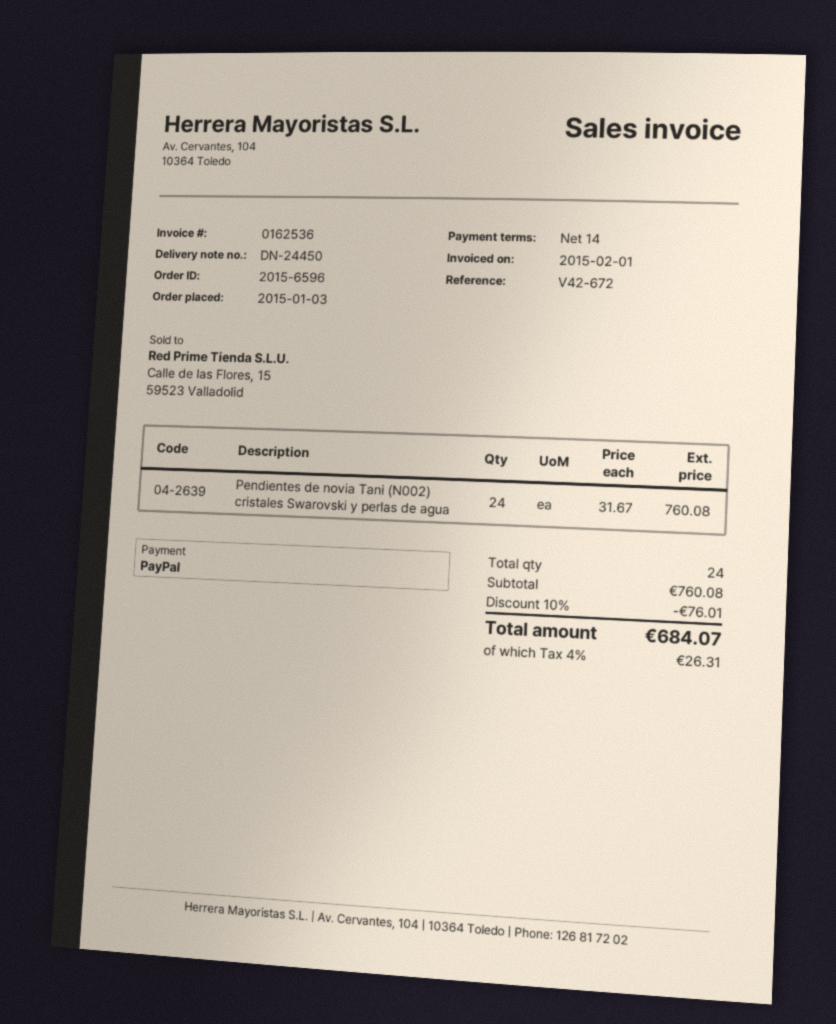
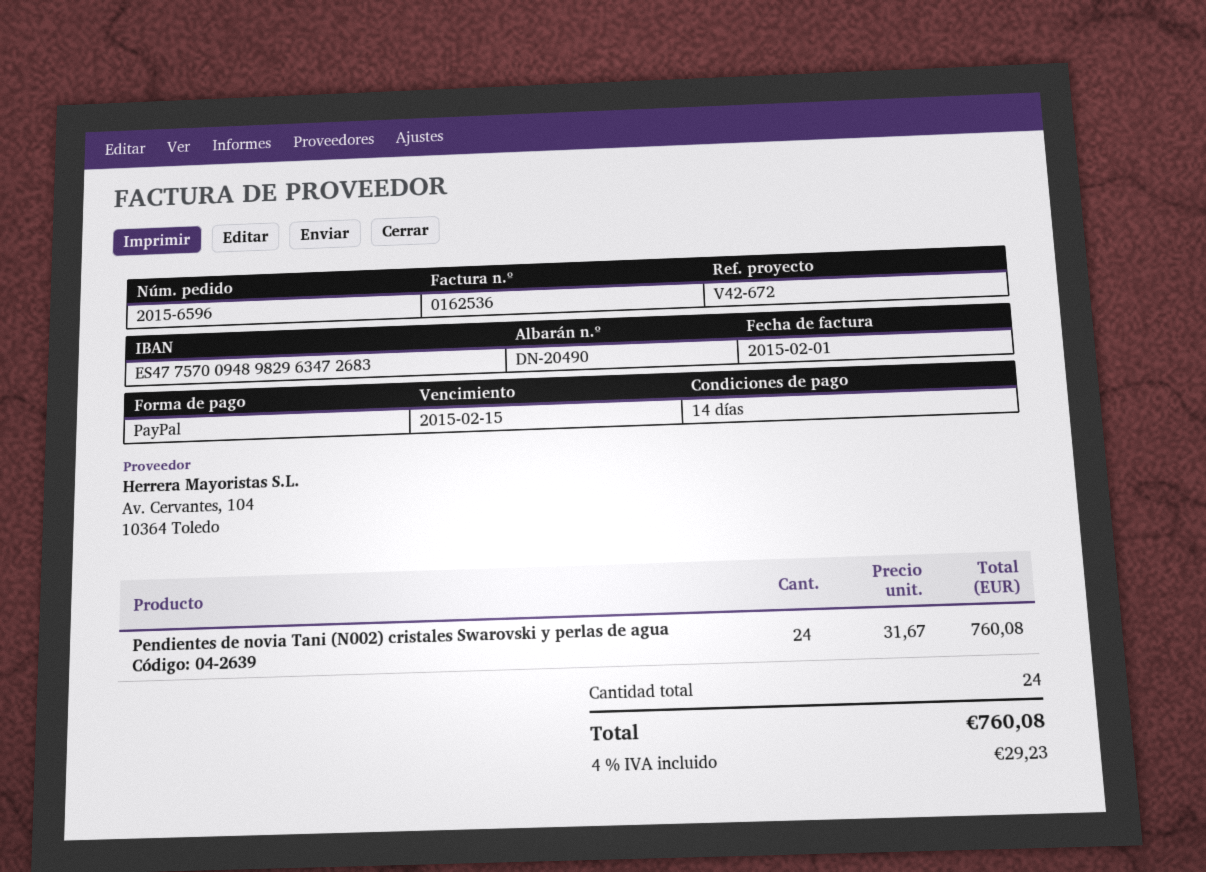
delivery note number: DN-24450 -> DN-20490
discount: 10% = 76.01 -> none
tax: 4% = 26.31 -> 4% = 29.23
total: 684.07 -> 760.08

